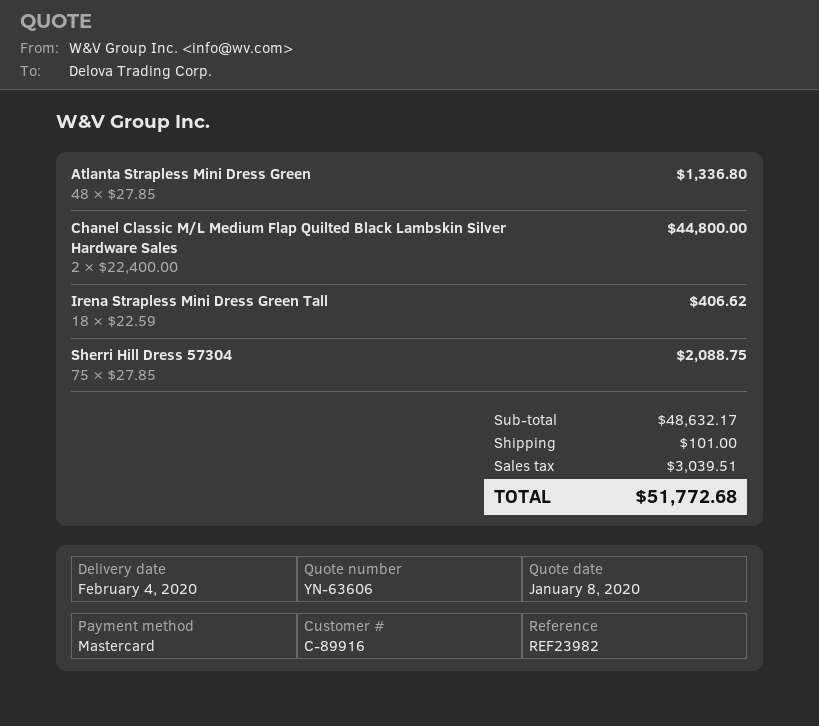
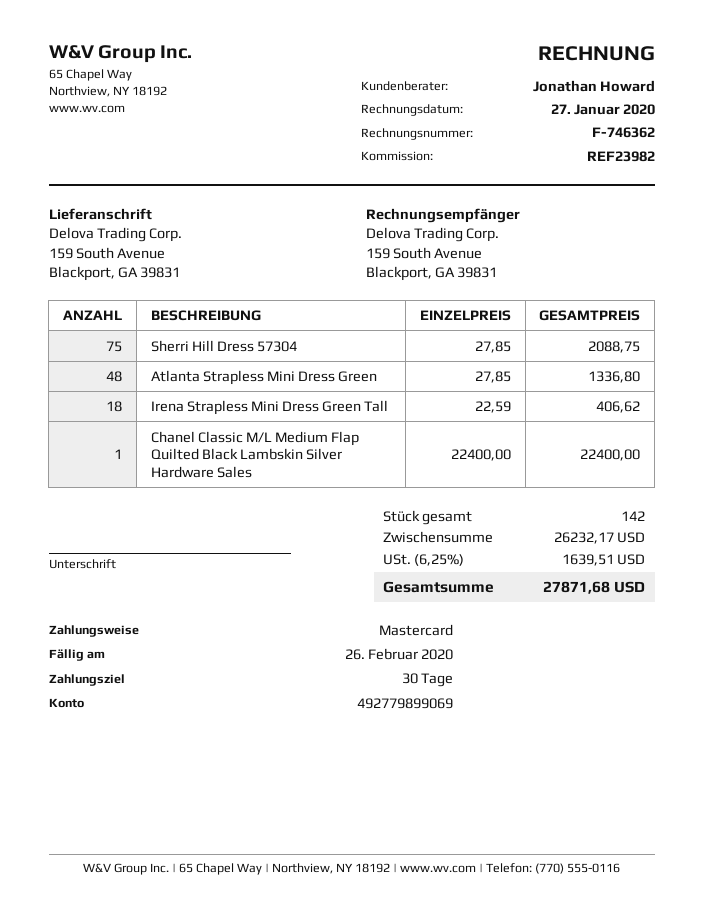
Chanel Classic M/L Medium Flap Quilted Black Lambskin Silver Hardware Sales: 2 x 22400.00 = 44800.00 -> 1 x 22400.00 = 22400.00
subtotal: 48632.17 -> 26232.17
shipping: 101.00 -> none
tax: 3039.51 -> 1639.51
total: 51772.68 -> 27871.68

